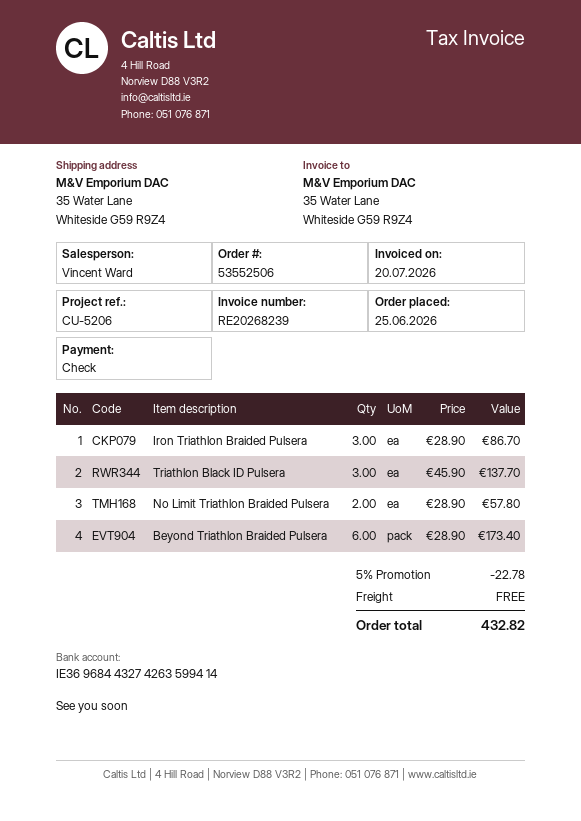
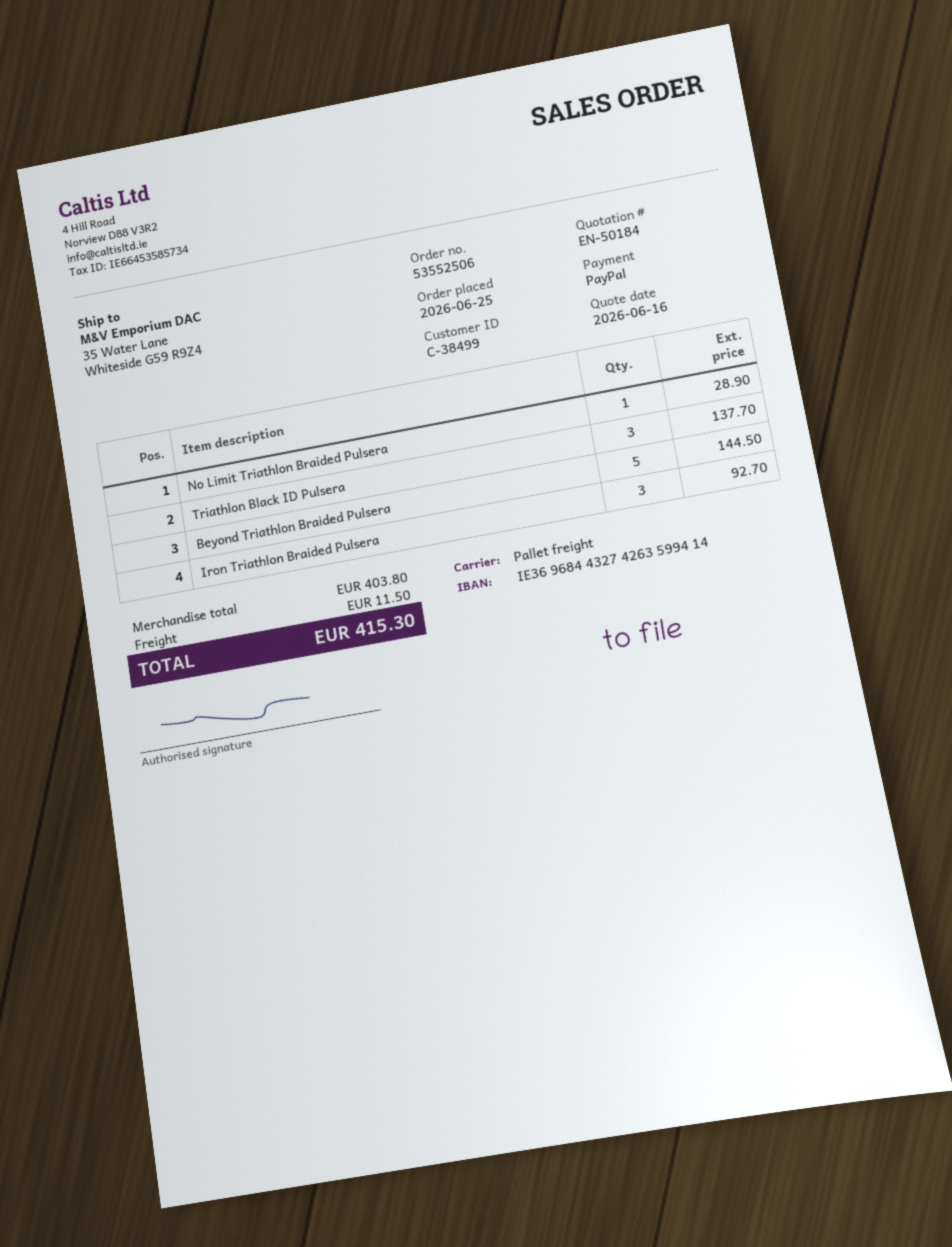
payment method: cheque -> PayPal
Iron Triathlon Braided Pulsera: 3 for 86.70 -> 3 for 92.70
No Limit Triathlon Braided Pulsera: 2 for 57.80 -> 1 for 28.90
Beyond Triathlon Braided Pulsera: 6 for 173.40 -> 5 for 144.50
discount: 5% = 22.78 -> none
shipping: 0.00 -> 11.50
total: 432.82 -> 415.30

